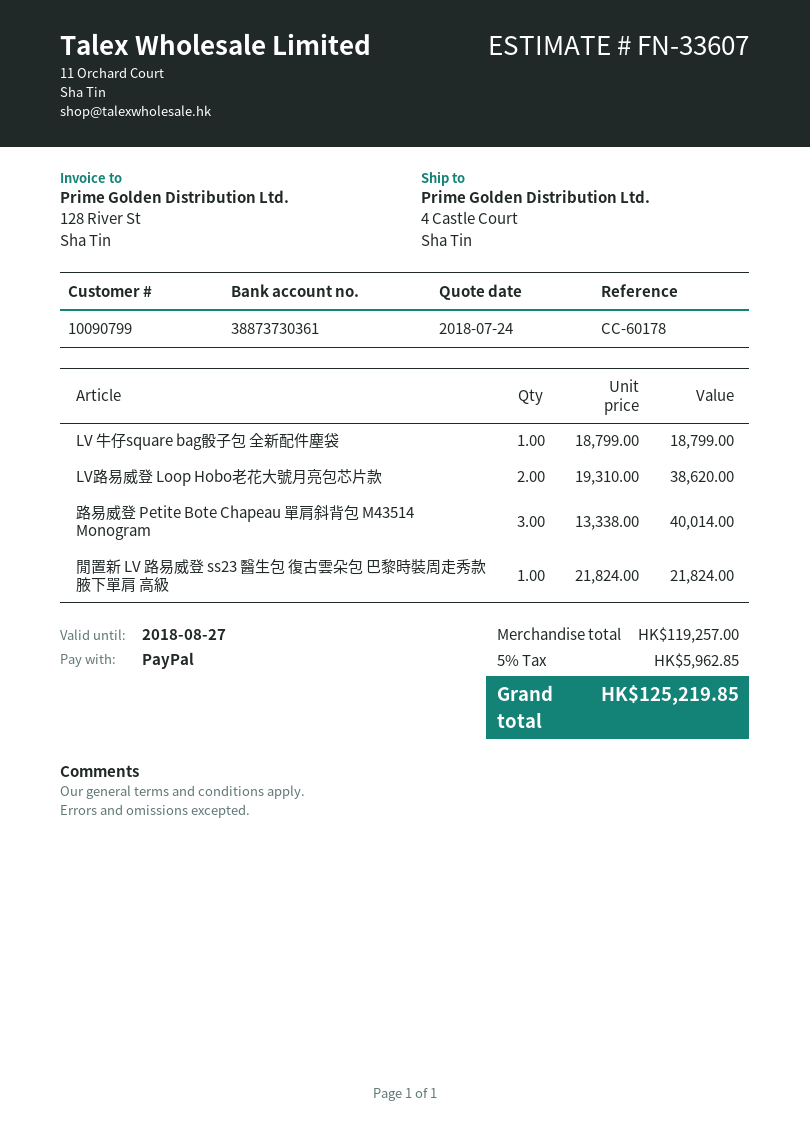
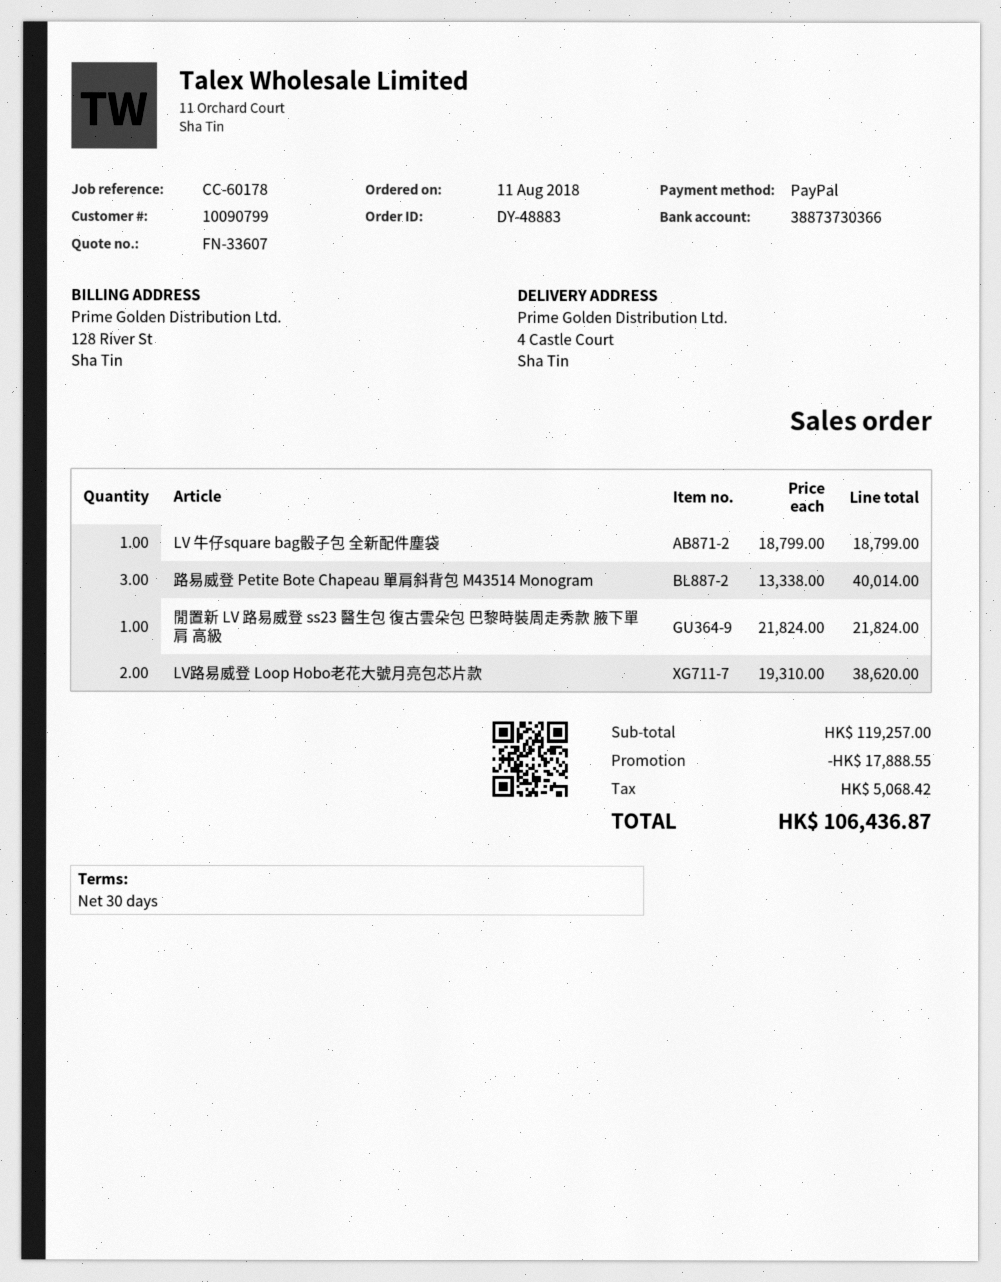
bank account: 38873730361 -> 38873730366
discount: none -> 17888.55
tax: 5962.85 -> 5068.42
total: 125219.85 -> 106436.87

